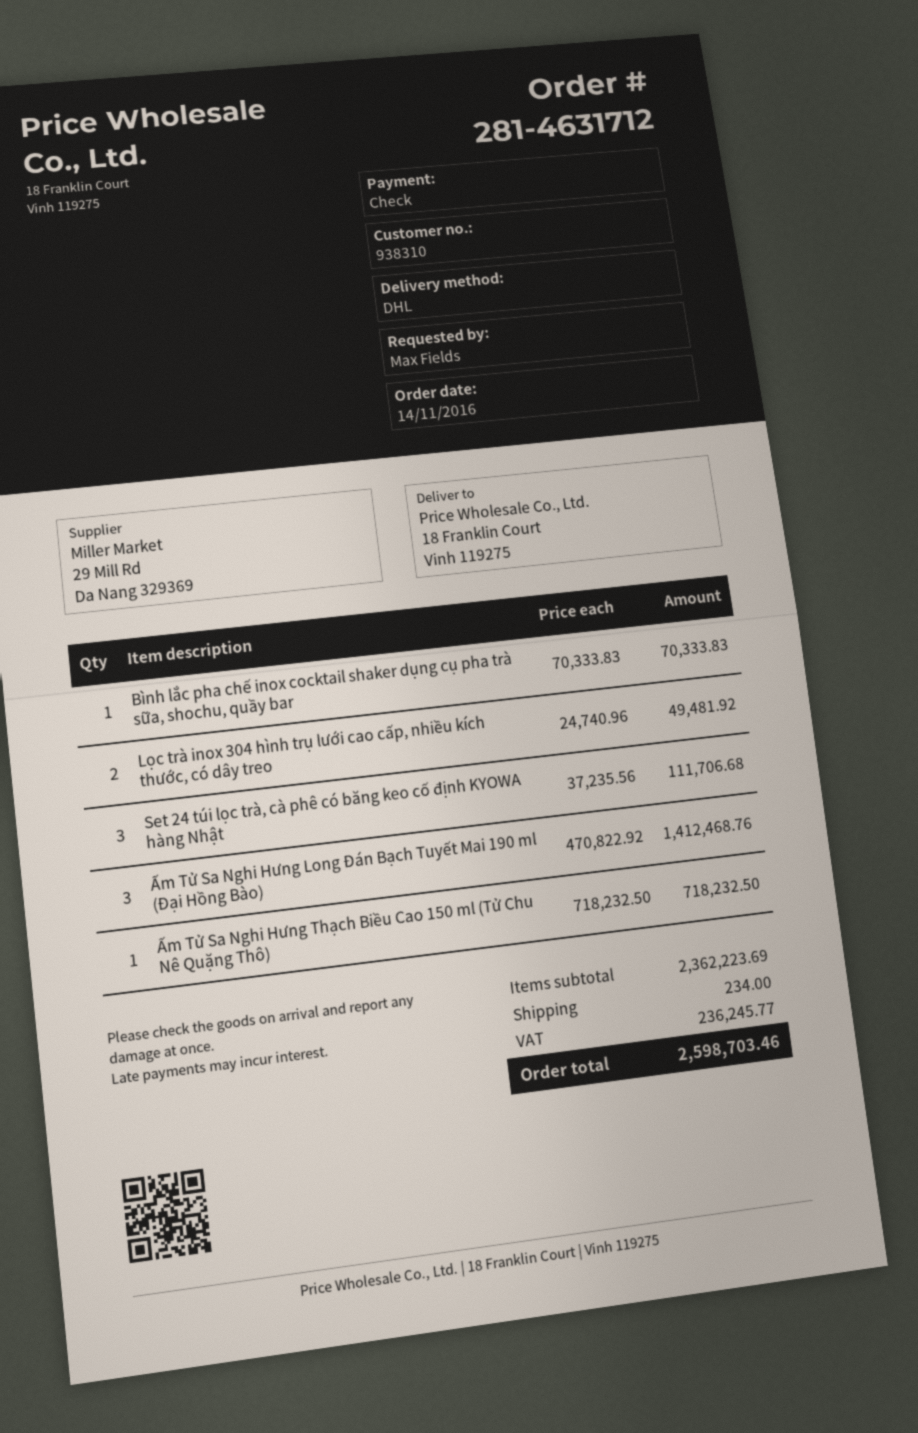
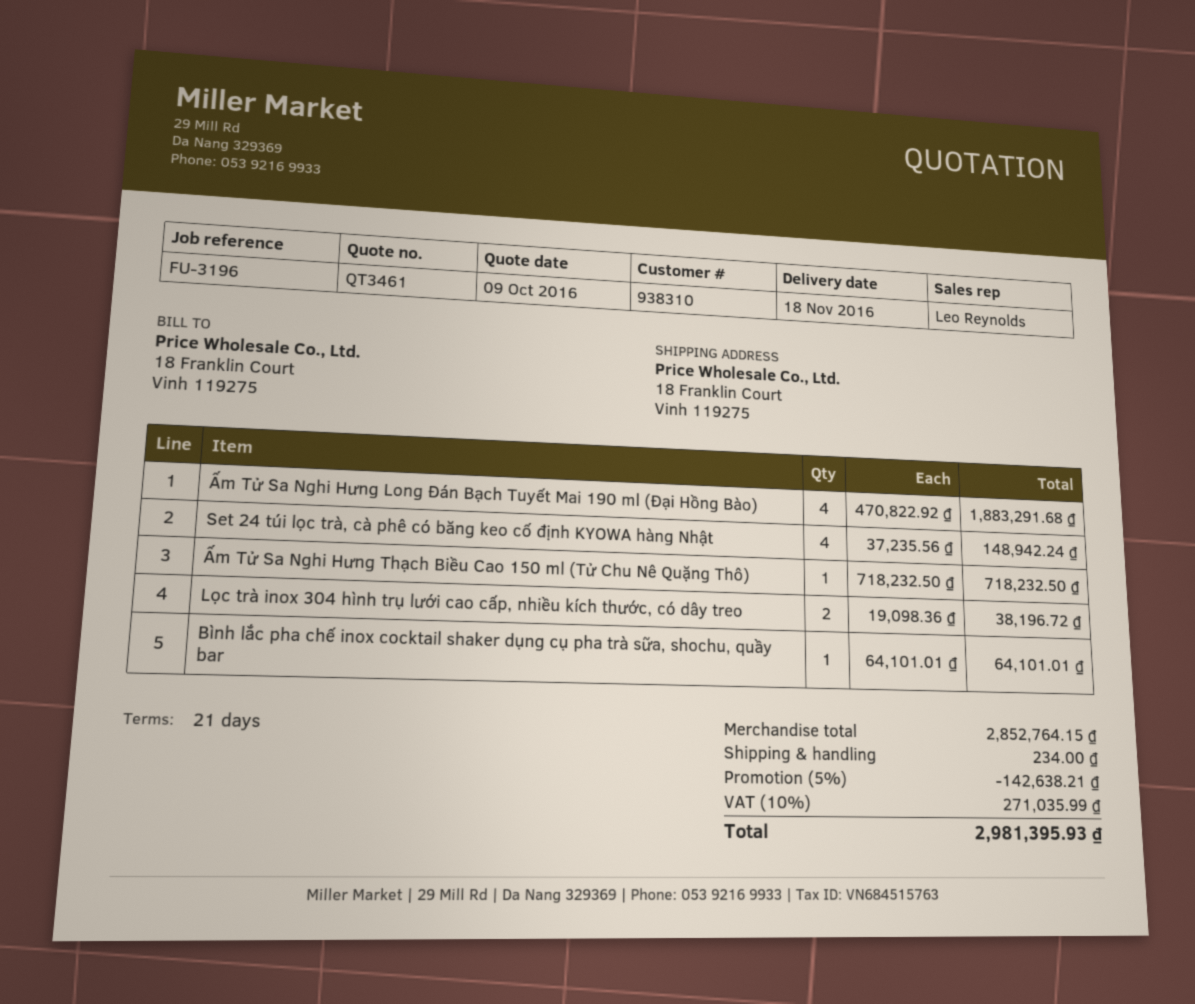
Bình lắc pha chế inox cocktail shaker dụng cụ pha trà sữa, shochu, quầy bar: 1 x 70333.83 = 70333.83 -> 1 x 64101.01 = 64101.01
Lọc trà inox 304 hình trụ lưới cao cấp, nhiều kích thước, có dây treo: 2 x 24740.96 = 49481.92 -> 2 x 19098.36 = 38196.72
Set 24 túi lọc trà, cà phê có băng keo cố định KYOWA hàng Nhật: 3 x 37235.56 = 111706.68 -> 4 x 37235.56 = 148942.24
Ấm Tử Sa Nghi Hưng Long Đán Bạch Tuyết Mai 190 ml (Đại Hồng Bào): 3 x 470822.92 = 1412468.76 -> 4 x 470822.92 = 1883291.68
subtotal: 2362223.69 -> 2852764.15
discount: none -> 5% = 142638.21
tax: 236245.77 -> 271035.99
total: 2598703.46 -> 2981395.93

